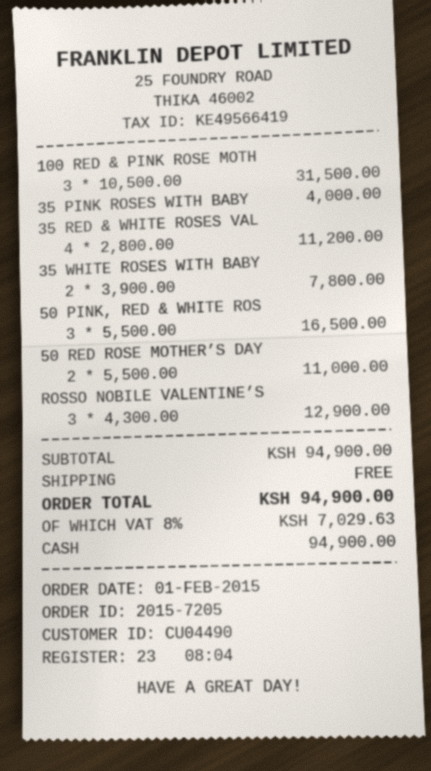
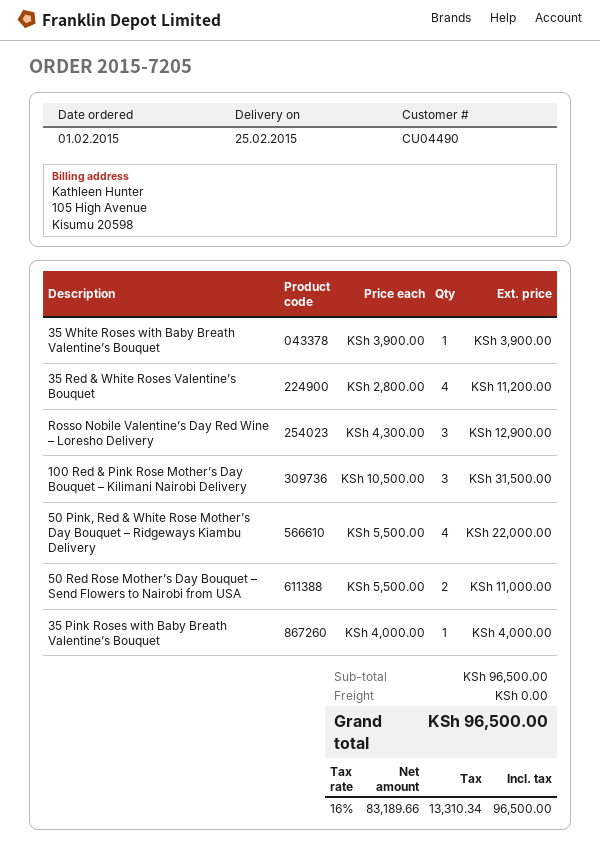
35 WHITE ROSES WITH BABY: 2 x 3900.00 = 7800.00 -> 1 x 3900.00 = 3900.00
50 PINK, RED & WHITE ROS: 3 x 5500.00 = 16500.00 -> 4 x 5500.00 = 22000.00
subtotal: 94900.00 -> 96500.00
tax: 8% = 7029.63 -> 16% = 13310.34
total: 94900.00 -> 96500.00

